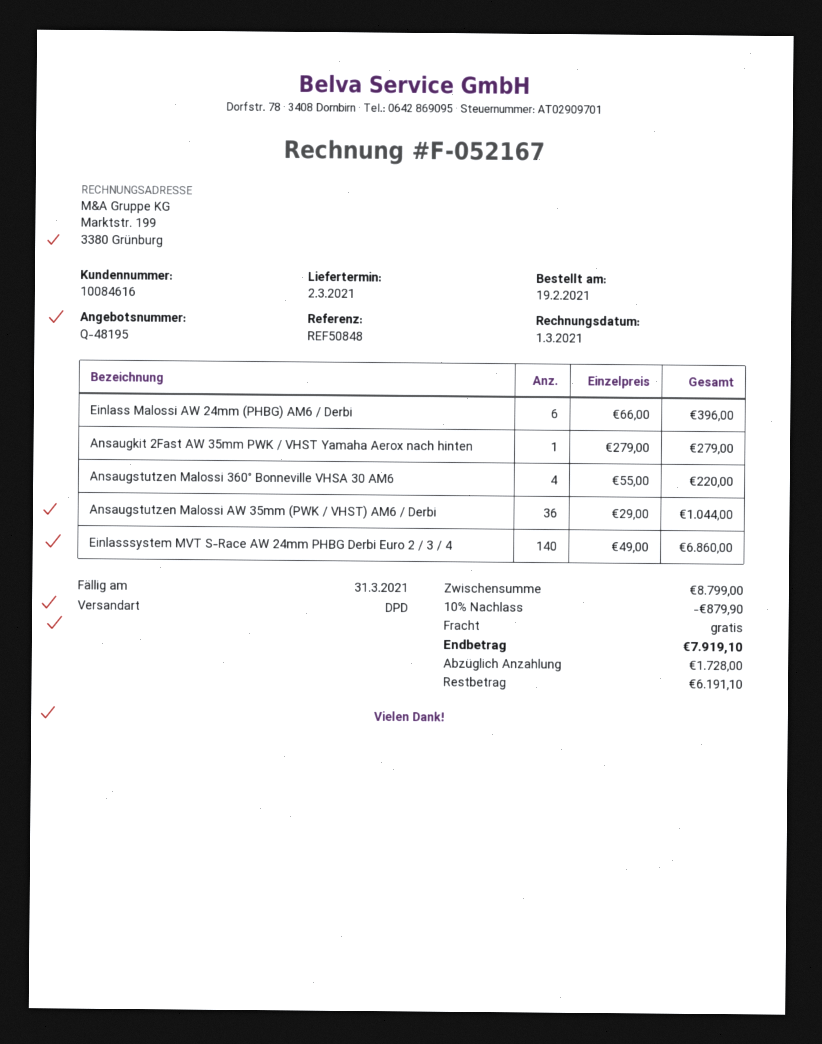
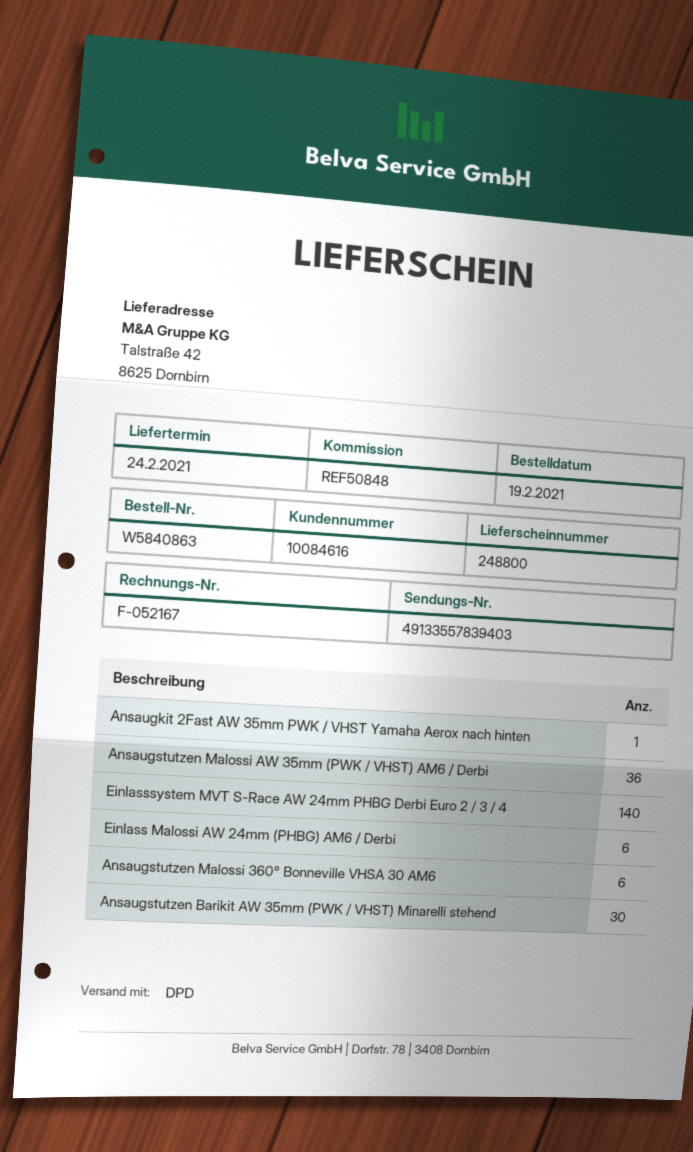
delivery date: 2021-03-02 -> 2021-02-24
Ansaugstutzen Malossi 360° Bonneville VHSA 30 AM6: 4 -> 6
Ansaugstutzen Barikit AW 35mm (PWK / VHST) Minarelli stehend: none -> 30

